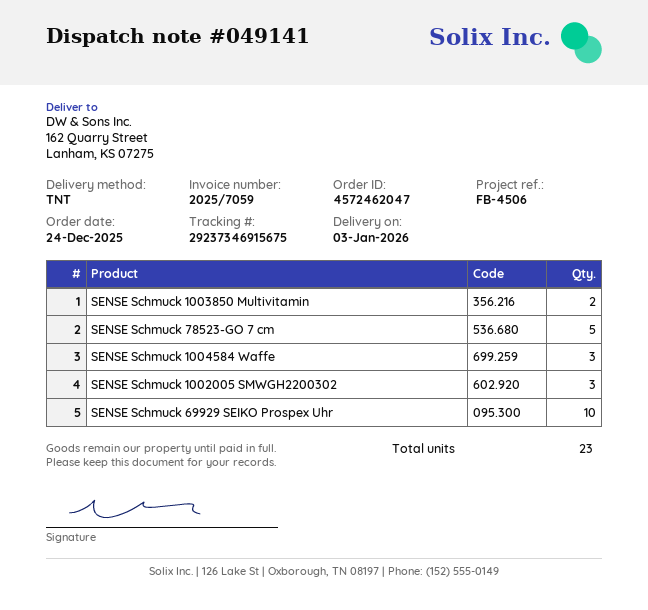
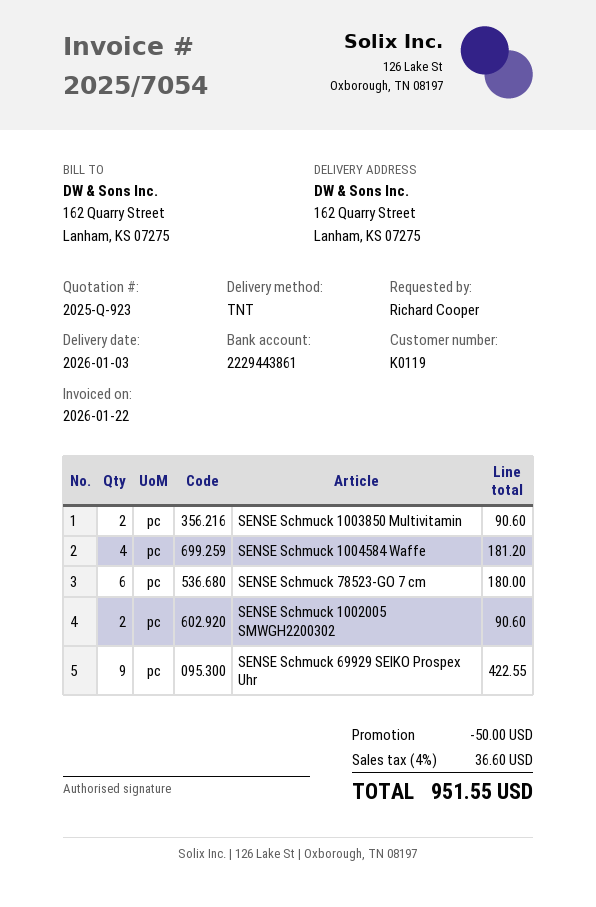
invoice number: 2025/7059 -> 2025/7054
SENSE Schmuck 78523-GO 7 cm: 5 -> 6
SENSE Schmuck 1004584 Waffe: 3 -> 4
SENSE Schmuck 1002005 SMWGH2200302: 3 -> 2
SENSE Schmuck 69929 SEIKO Prospex Uhr: 10 -> 9

